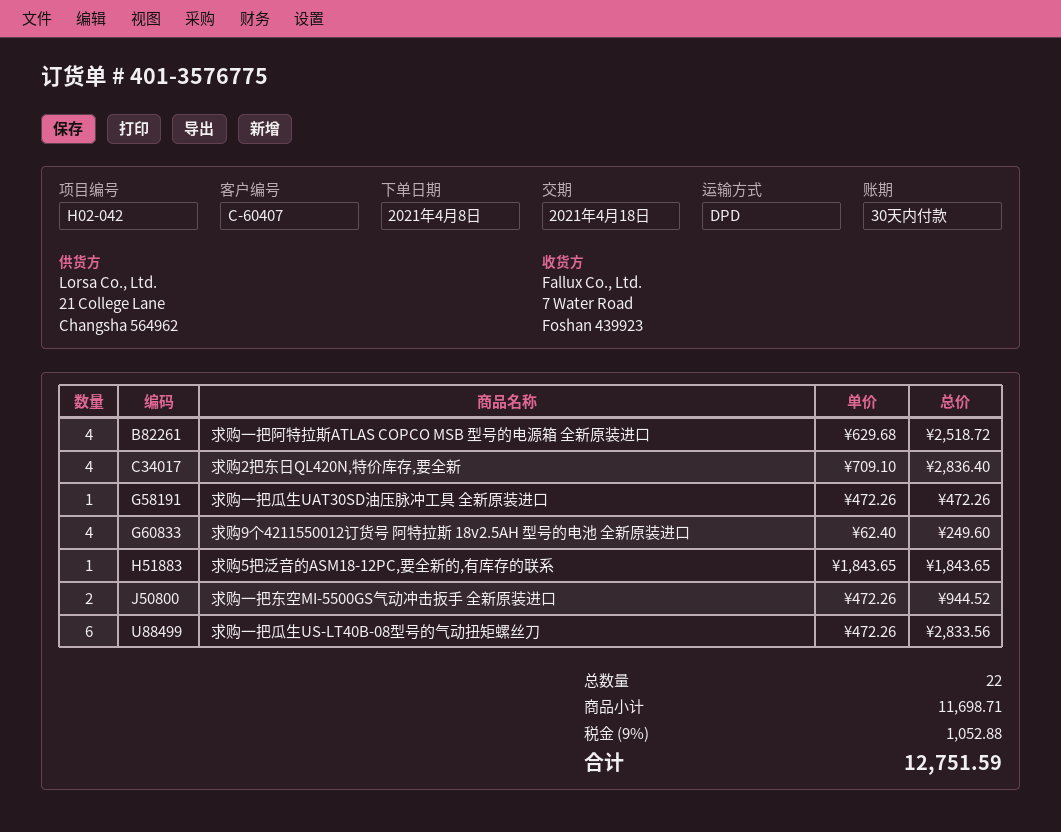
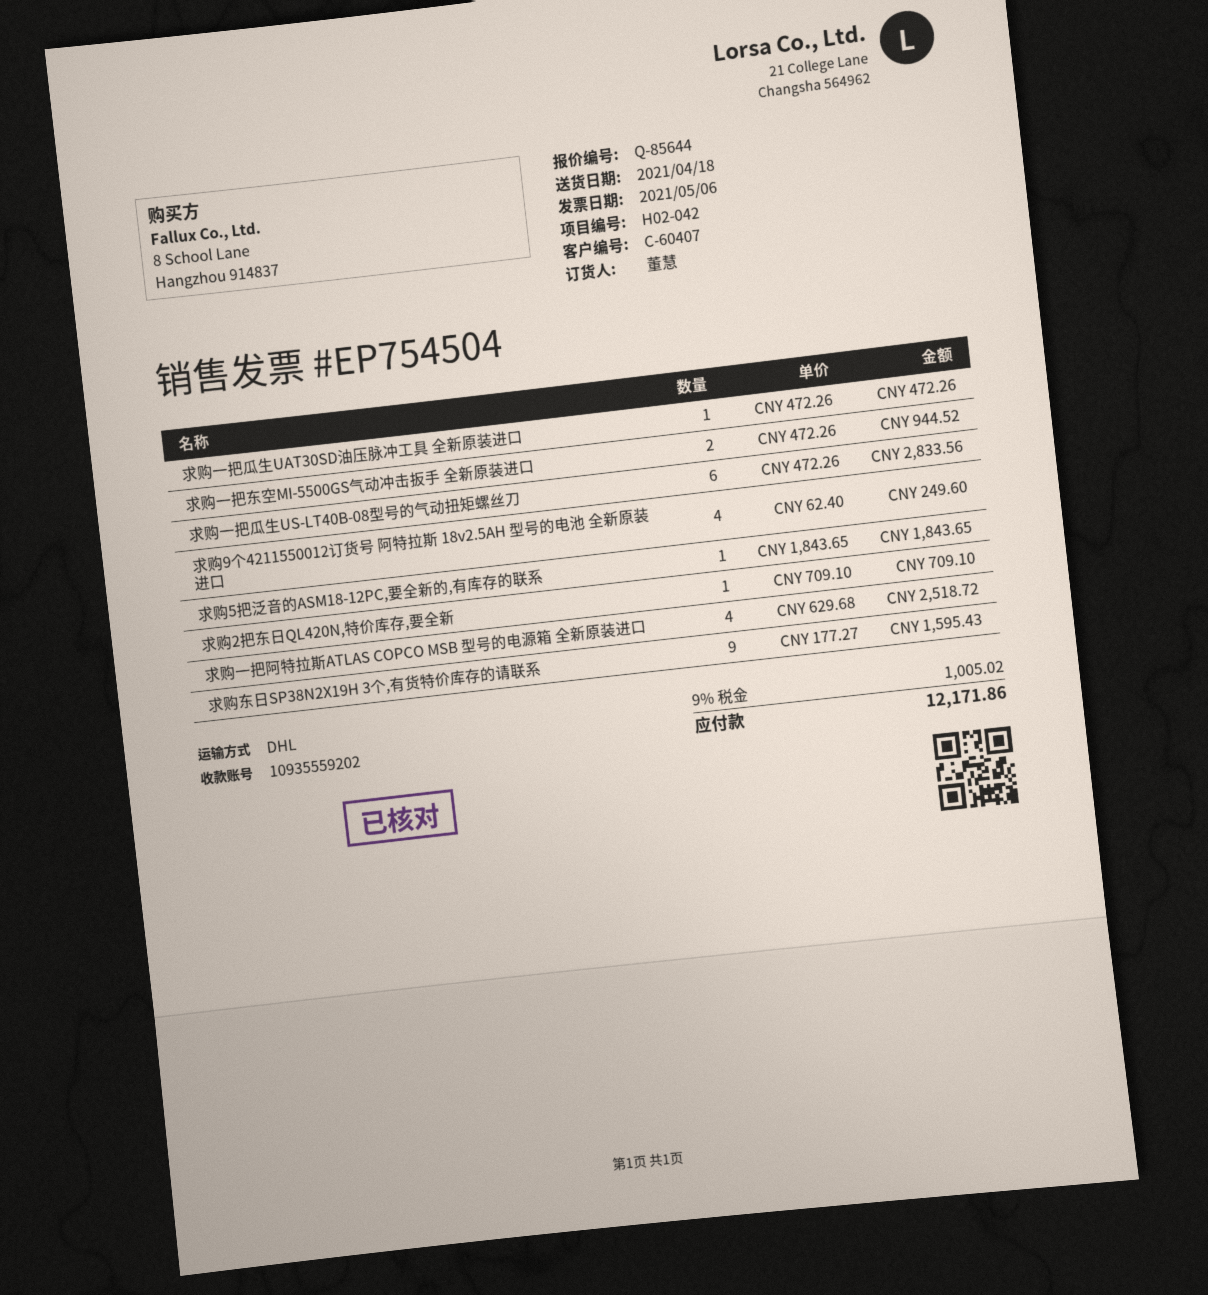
shipping method: DPD -> DHL
求购2把东日QL420N,特价库存,要全新: 4 x 709.10 = 2836.40 -> 1 x 709.10 = 709.10
求购东日SP38N2X19H 3个,有货特价库存的请联系: none -> 9 x 177.27 = 1595.43
tax: 9% = 1052.88 -> 9% = 1005.02
total: 12751.59 -> 12171.86

